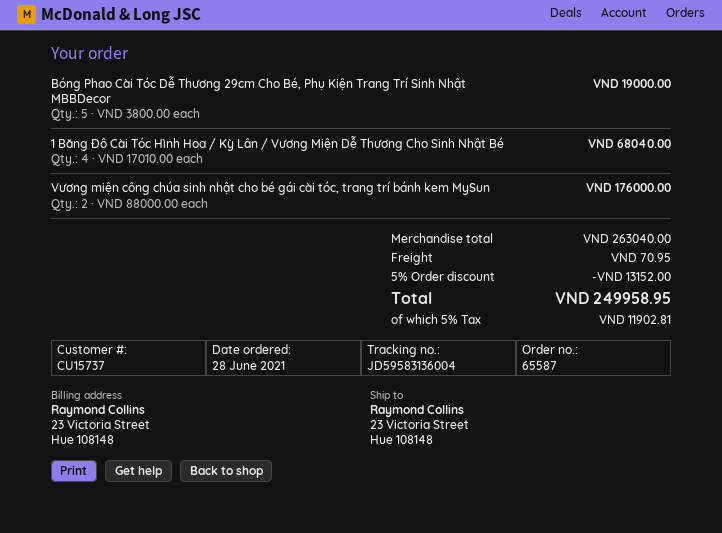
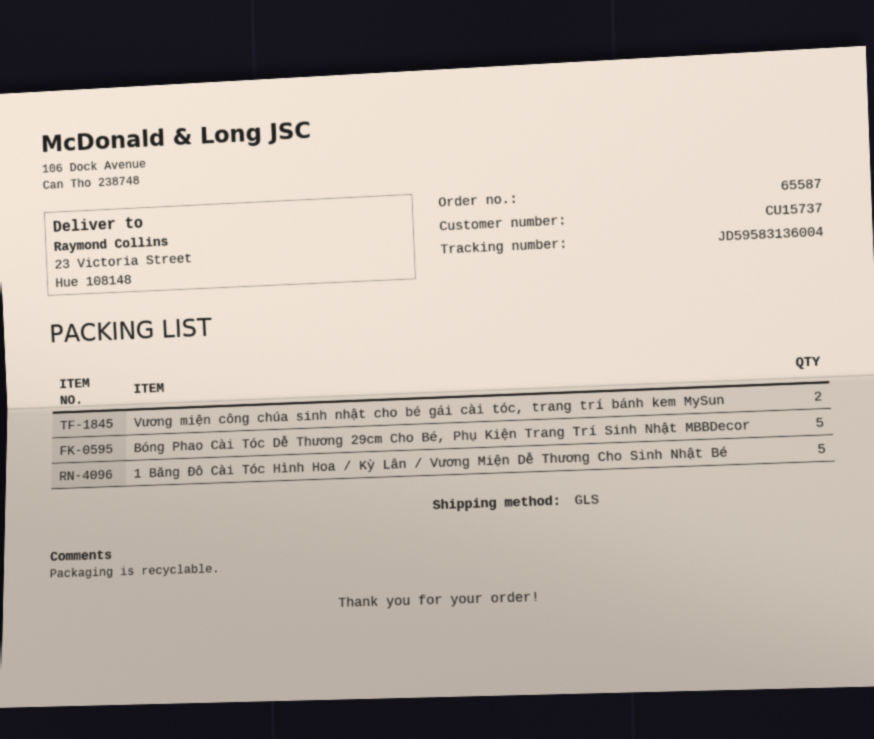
1 Băng Đô Cài Tóc Hình Hoa / Kỳ Lân / Vương Miện Dễ Thương Cho Sinh Nhật Bé: 4 -> 5

